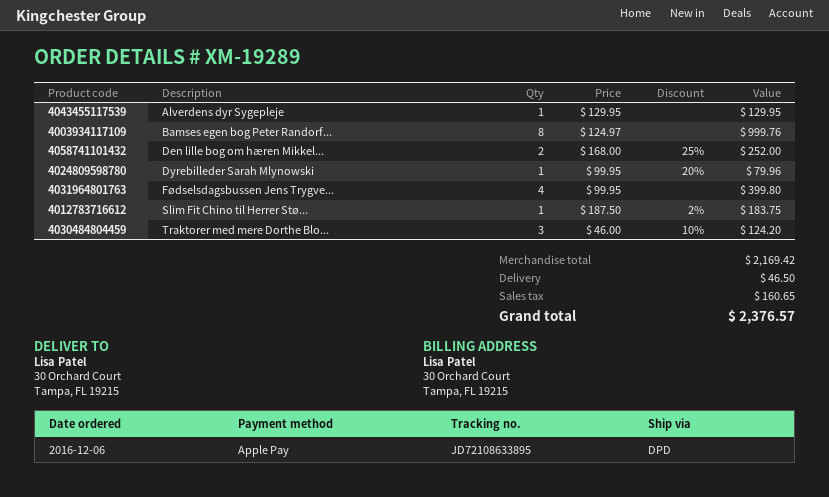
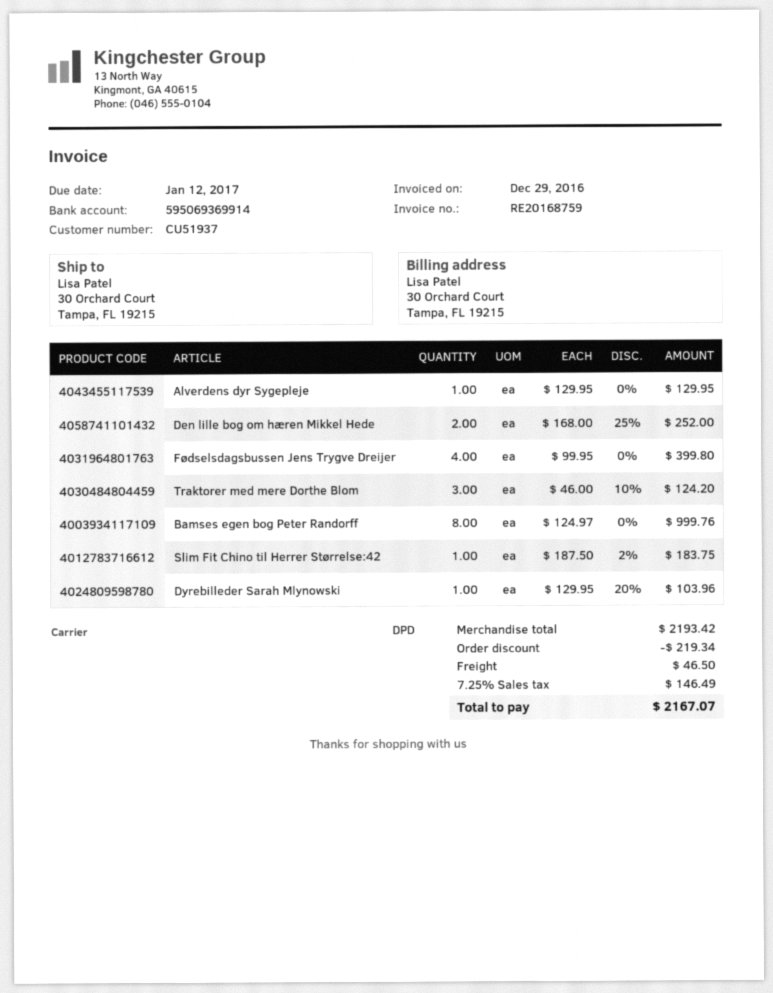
Dyrebilleder Sarah Mlynowski: 1 x 99.95 - 20% = 79.96 -> 1 x 129.95 - 20% = 103.96
subtotal: 2169.42 -> 2193.42
discount: none -> 219.34
tax: 160.65 -> 146.49
total: 2376.57 -> 2167.07

